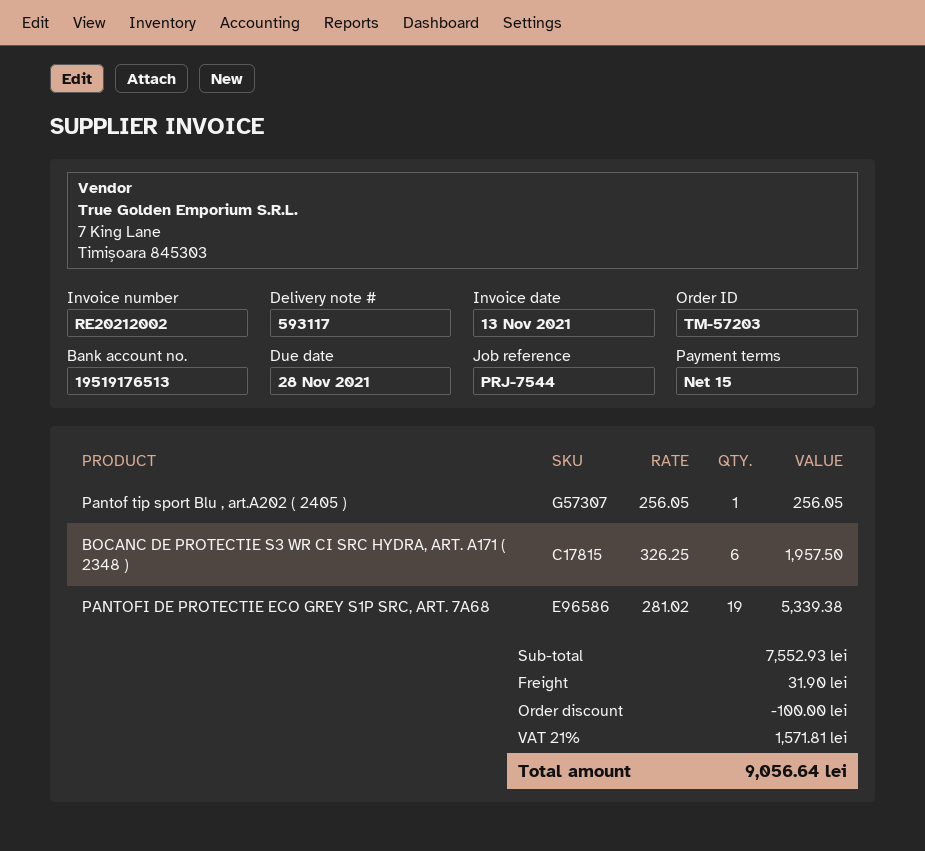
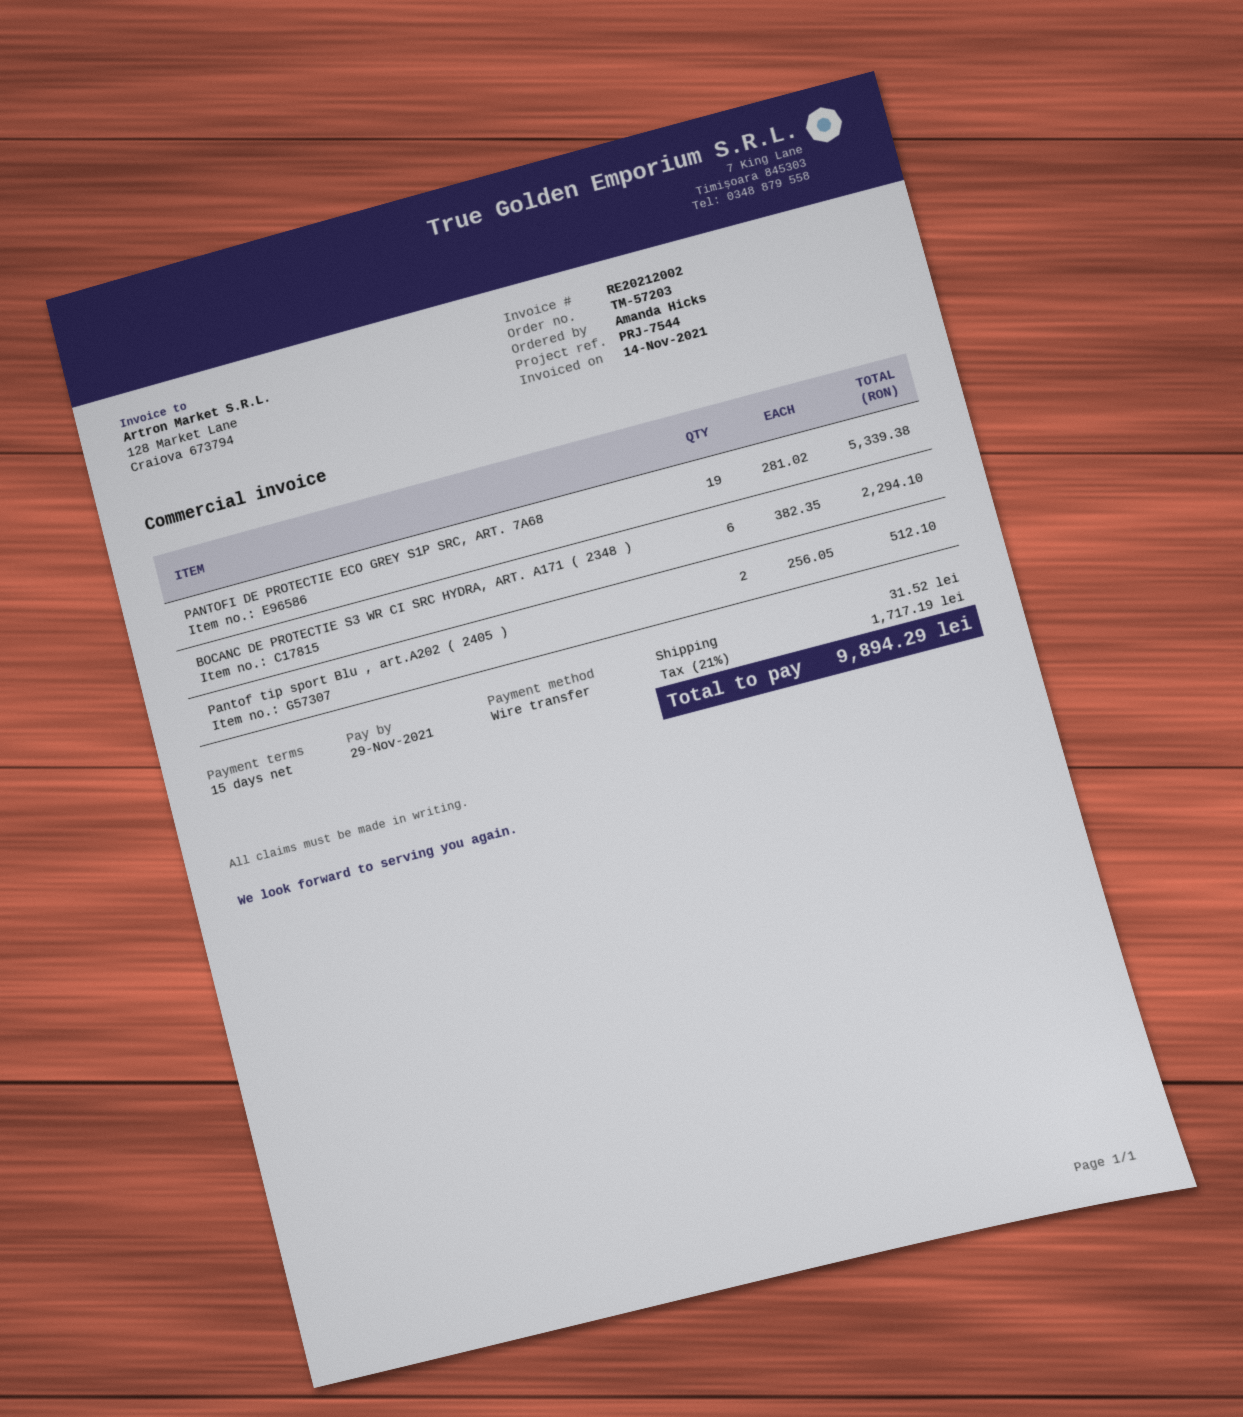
invoice date: 2021-11-13 -> 2021-11-14
due date: 2021-11-28 -> 2021-11-29
Pantof tip sport Blu , art.A202 ( 2405 ): 1 x 256.05 = 256.05 -> 2 x 256.05 = 512.10
BOCANC DE PROTECTIE S3 WR CI SRC HYDRA, ART. A171 ( 2348 ): 6 x 326.25 = 1957.50 -> 6 x 382.35 = 2294.10
discount: 100.00 -> none
shipping: 31.90 -> 31.52
tax: 21% = 1571.81 -> 21% = 1717.19
total: 9056.64 -> 9894.29

